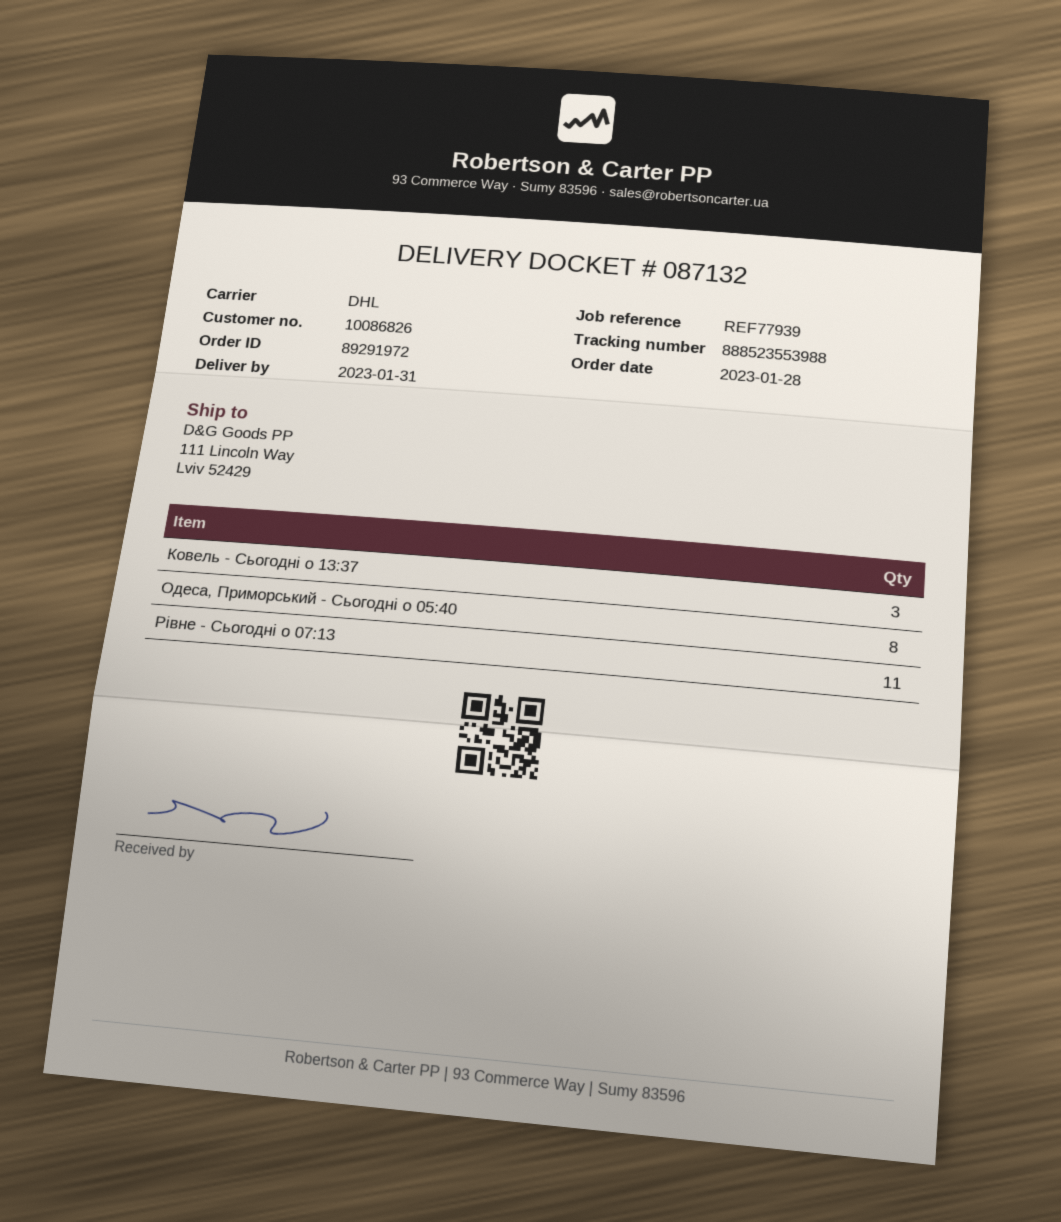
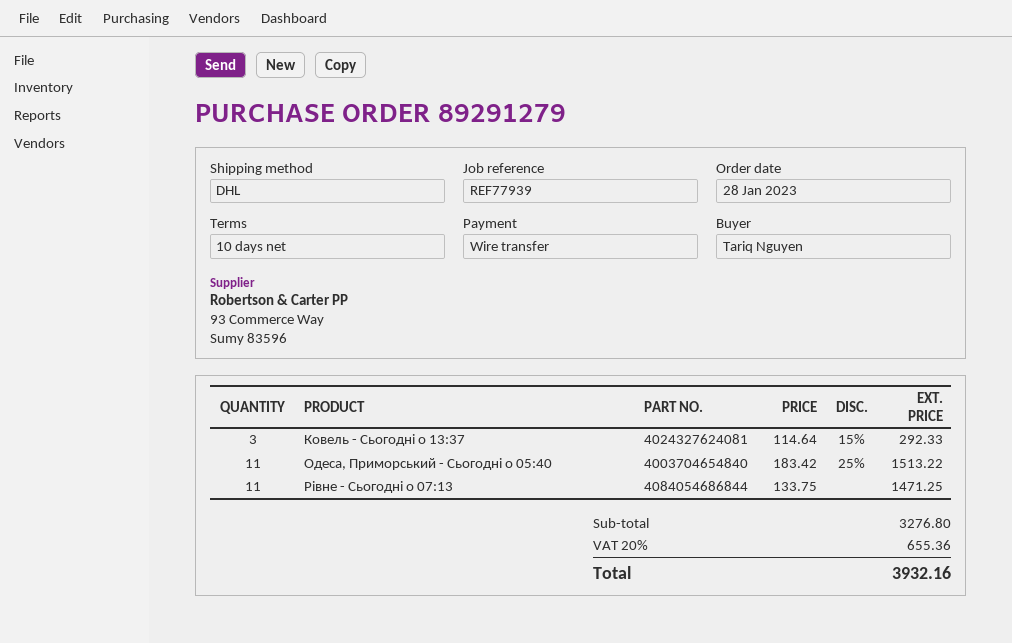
order number: 89291972 -> 89291279
Одеса, Приморський - Сьогодні о 05:40: 8 -> 11

